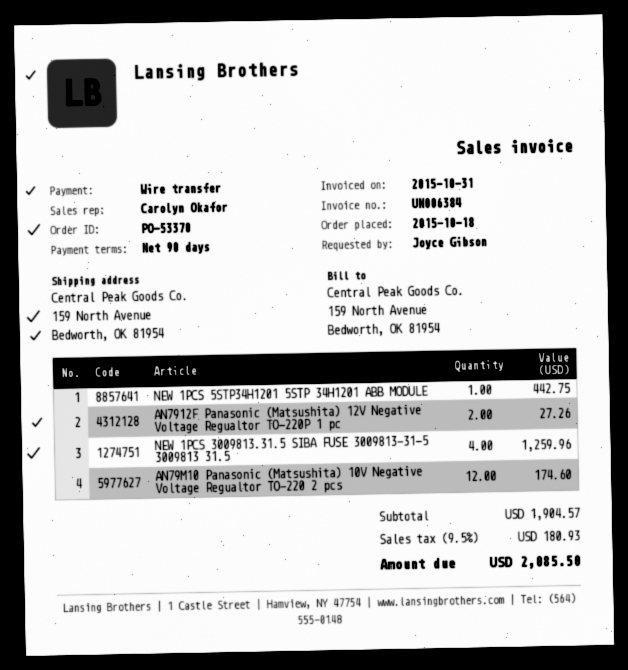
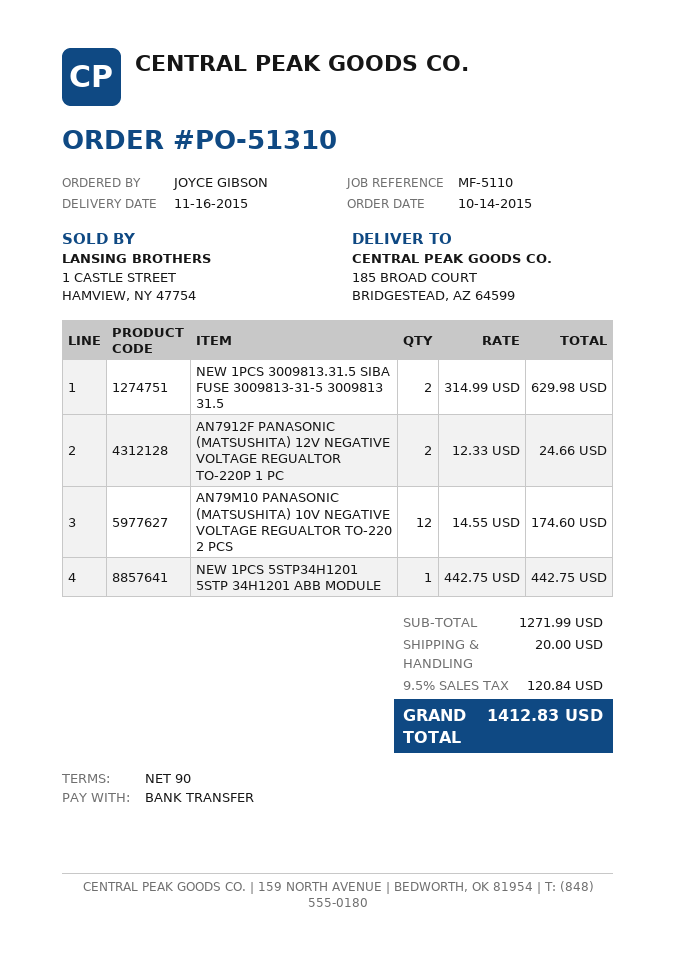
order number: PO-53370 -> PO-51310
order date: 2015-10-18 -> 2015-10-14
ship to: 159 North Avenue, Bedworth, OK 81954 -> 185 BROAD COURT, BRIDGESTEAD, AZ 64599
AN7912F Panasonic (Matsushita) 12V Negative Voltage Regualtor TO-220P 1 pc: 2 for 27.26 -> 2 for 24.66
NEW 1PCS 3009813.31.5 SIBA FUSE 3009813-31-5 3009813 31.5: 4 for 1259.96 -> 2 for 629.98
subtotal: 1904.57 -> 1271.99
shipping: none -> 20.00
tax: 9.5% = 180.93 -> 9.5% = 120.84
total: 2085.50 -> 1412.83

